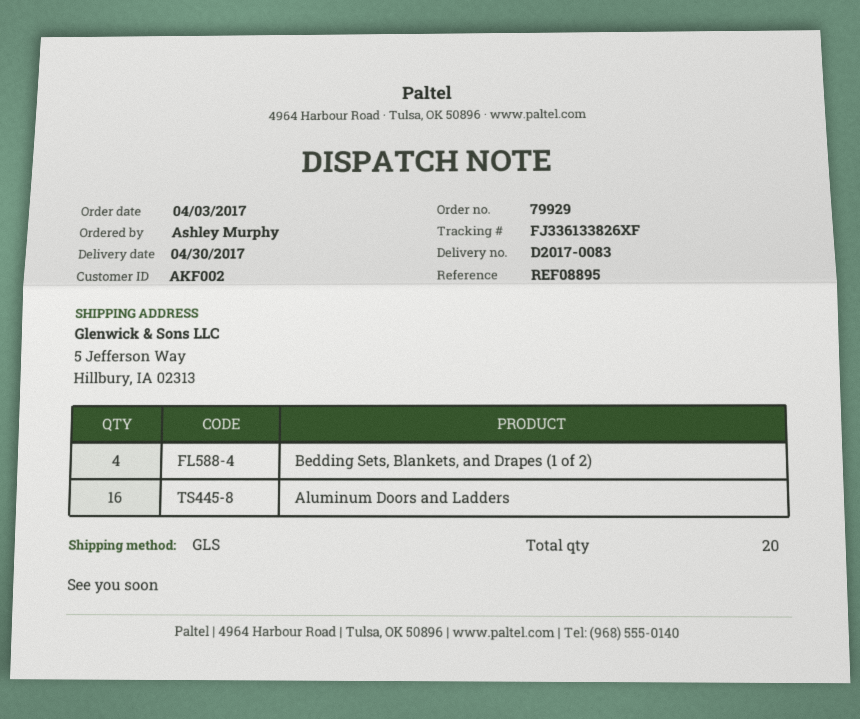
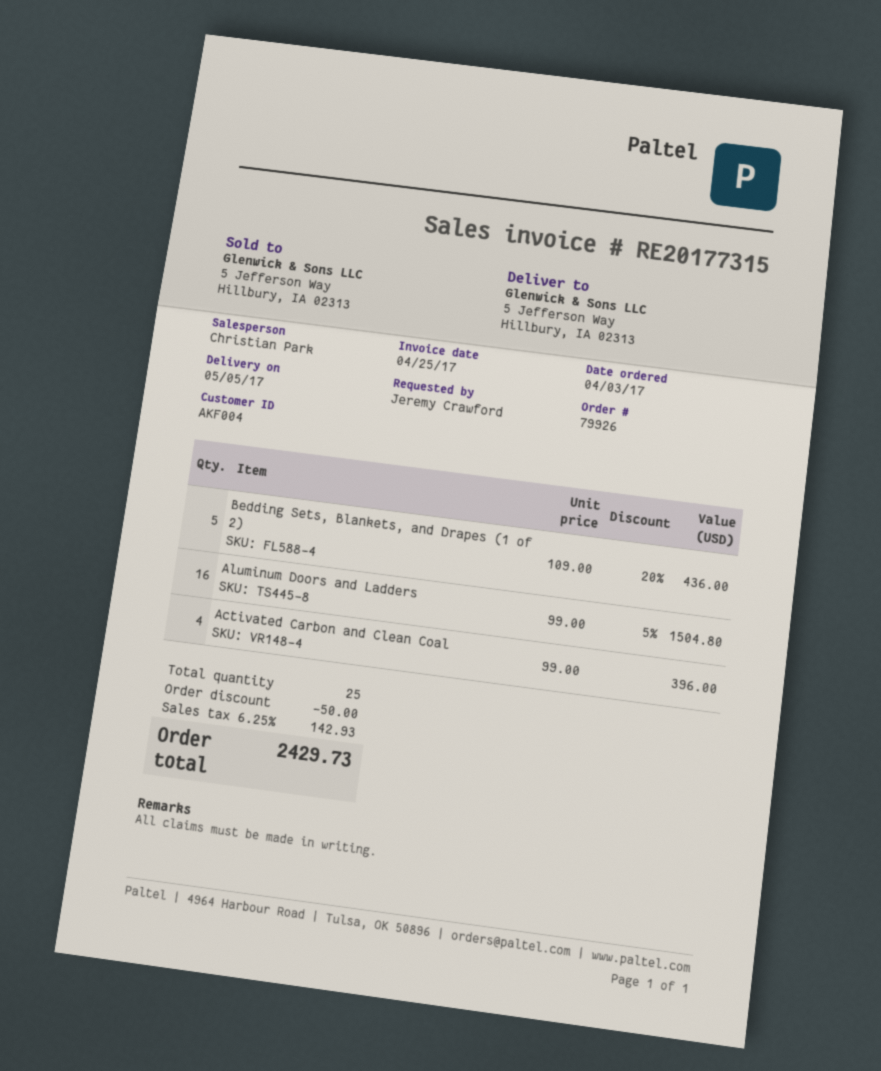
order number: 79929 -> 79926
delivery date: 2017-04-30 -> 2017-05-05
customer number: AKF002 -> AKF004
ordered by: Ashley Murphy -> Jeremy Crawford
Bedding Sets, Blankets, and Drapes (1 of 2): 4 -> 5
Activated Carbon and Clean Coal: none -> 4
total quantity: 20 -> 25

